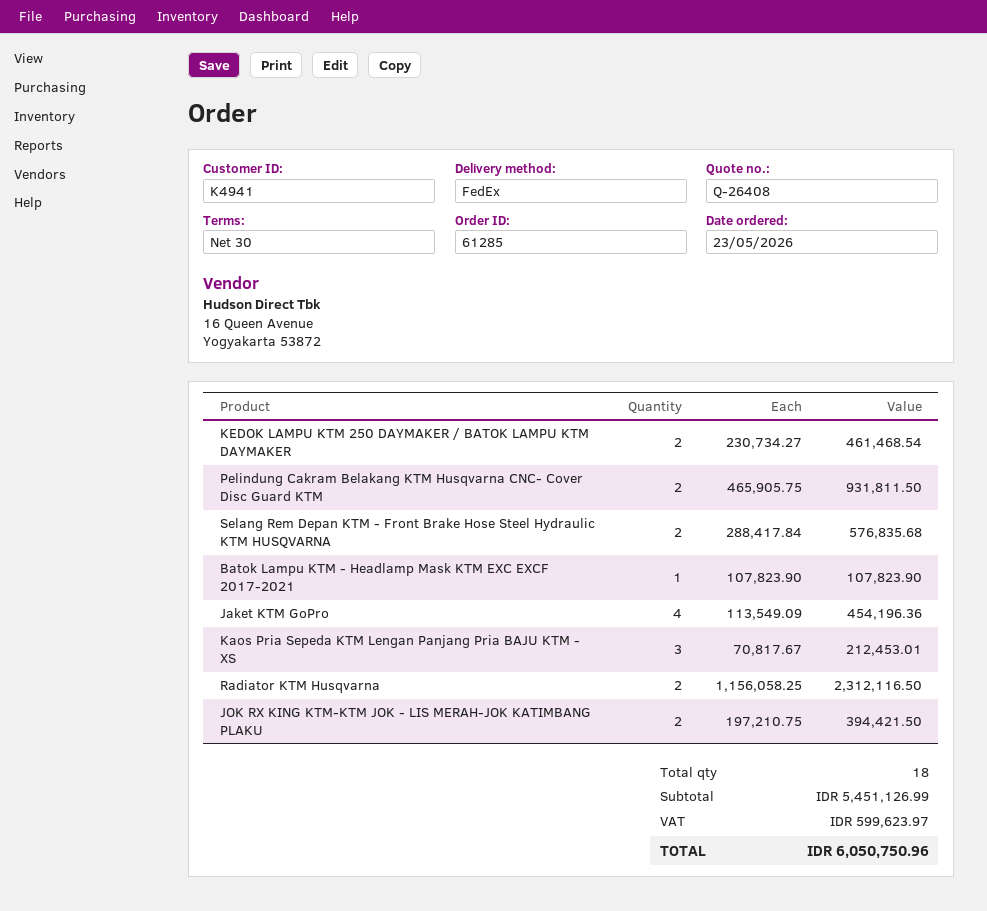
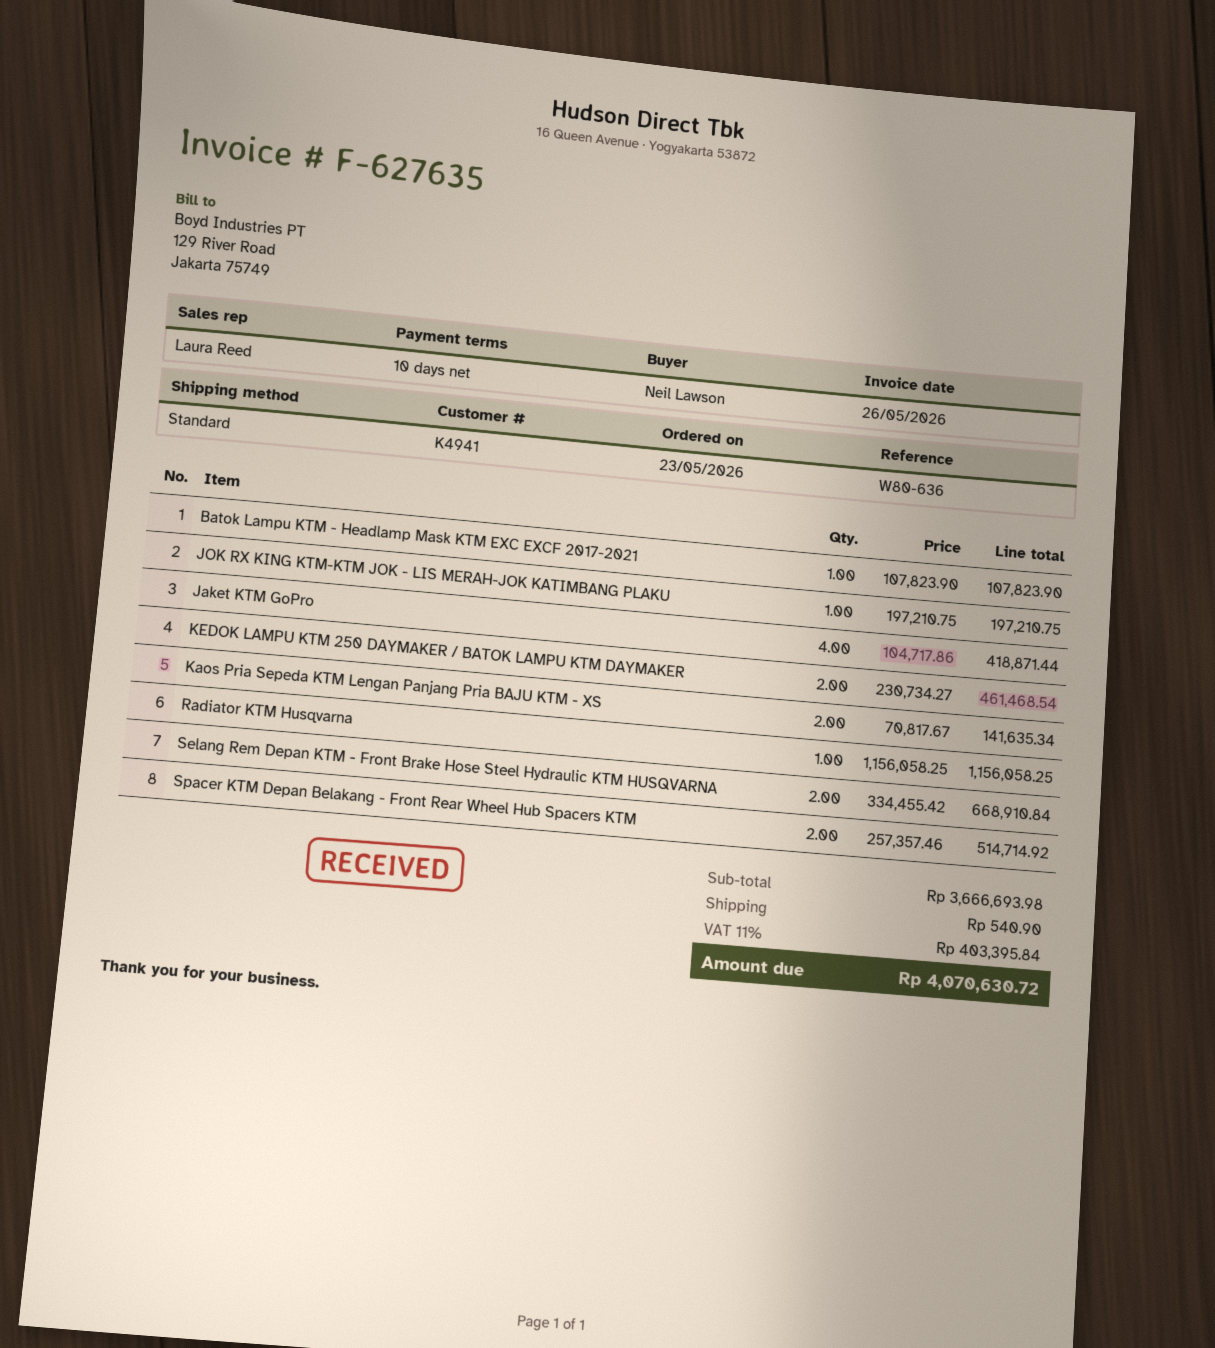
payment terms: 30 days -> 10 days
shipping method: FedEx -> standard
Pelindung Cakram Belakang KTM Husqvarna CNC- Cover Disc Guard KTM: 2 x 465905.75 = 931811.50 -> none
Selang Rem Depan KTM - Front Brake Hose Steel Hydraulic KTM HUSQVARNA: 2 x 288417.84 = 576835.68 -> 2 x 334455.42 = 668910.84
Jaket KTM GoPro: 4 x 113549.09 = 454196.36 -> 4 x 104717.86 = 418871.44
Kaos Pria Sepeda KTM Lengan Panjang Pria BAJU KTM - XS: 3 x 70817.67 = 212453.01 -> 2 x 70817.67 = 141635.34
Radiator KTM Husqvarna: 2 x 1156058.25 = 2312116.50 -> 1 x 1156058.25 = 1156058.25
JOK RX KING KTM-KTM JOK - LIS MERAH-JOK KATIMBANG PLAKU: 2 x 197210.75 = 394421.50 -> 1 x 197210.75 = 197210.75
Spacer KTM Depan Belakang - Front Rear Wheel Hub Spacers KTM: none -> 2 x 257357.46 = 514714.92
subtotal: 5451126.99 -> 3666693.98
shipping: none -> 540.90
tax: 599623.97 -> 403395.84
total: 6050750.96 -> 4070630.72

